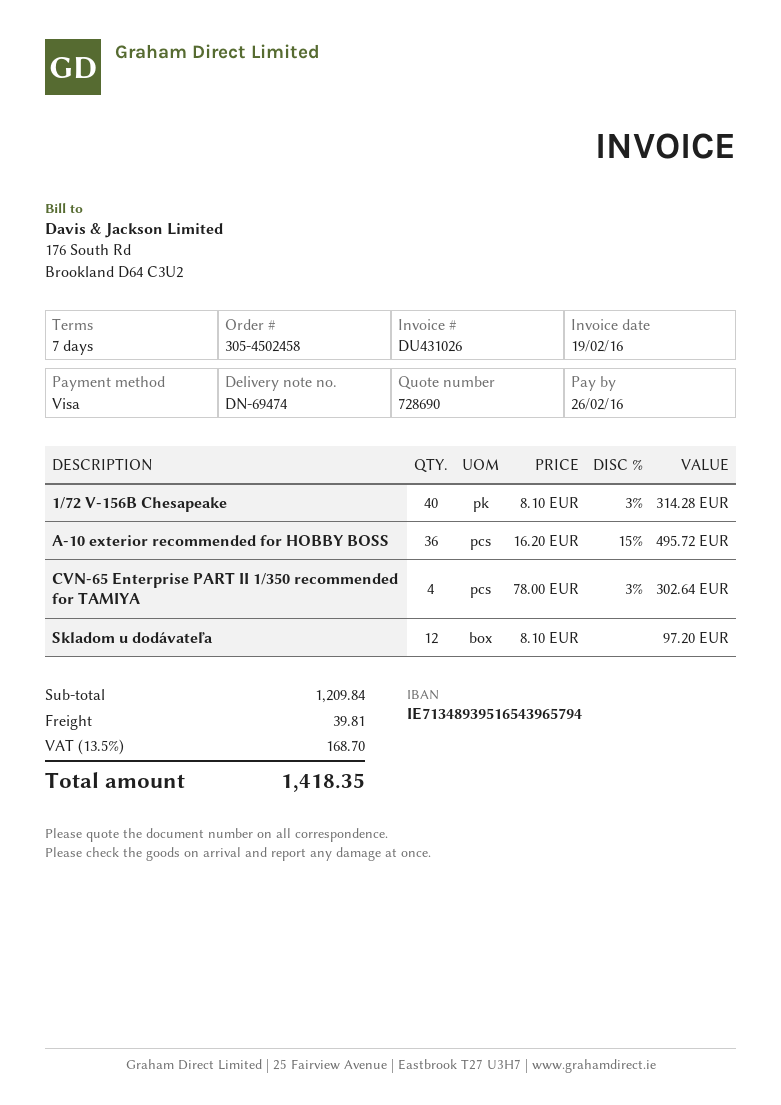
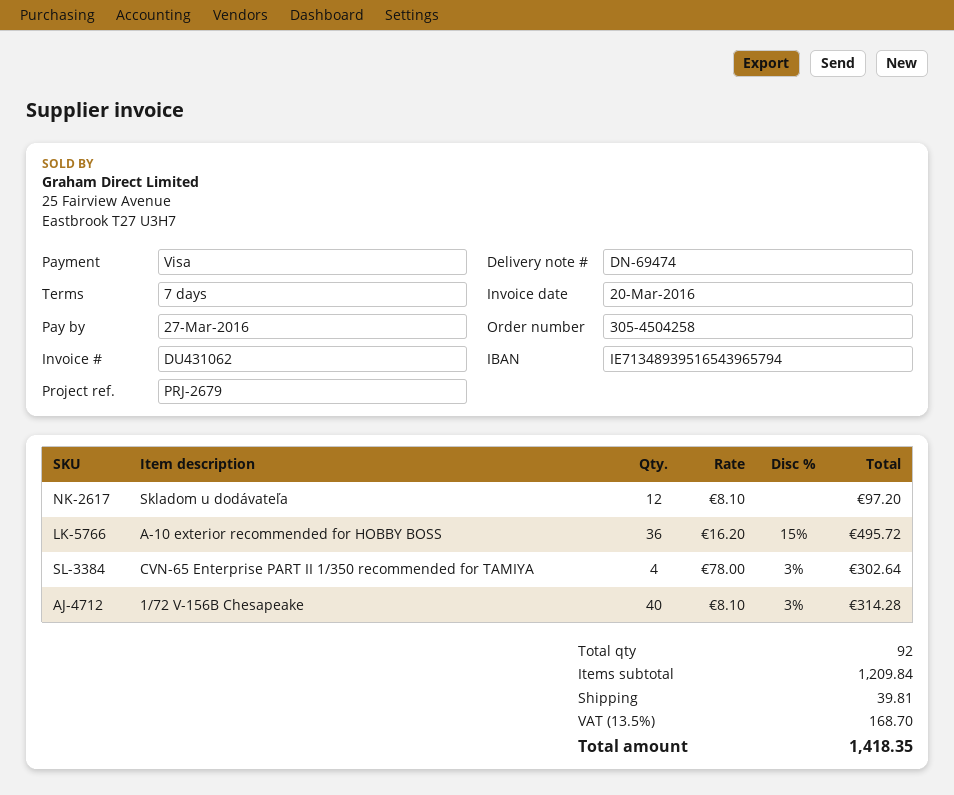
order number: 305-4502458 -> 305-4504258
invoice number: DU431026 -> DU431062
invoice date: 2016-02-19 -> 2016-03-20
due date: 2016-02-26 -> 2016-03-27

